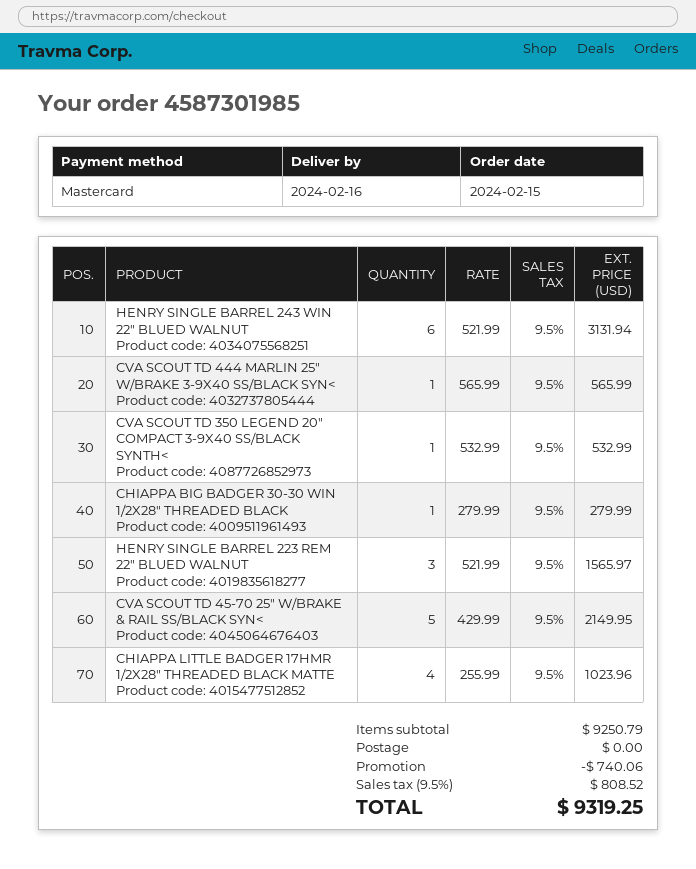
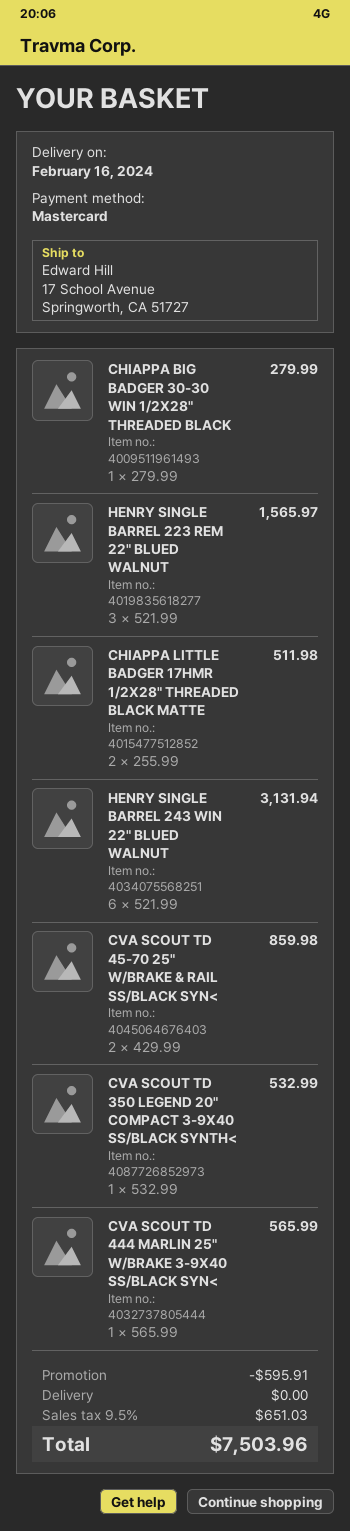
CVA SCOUT TD 45-70 25" W/BRAKE & RAIL SS/BLACK SYN<: 5 x 429.99 = 2149.95 -> 2 x 429.99 = 859.98
CHIAPPA LITTLE BADGER 17HMR 1/2X28" THREADED BLACK MATTE: 4 x 255.99 = 1023.96 -> 2 x 255.99 = 511.98
discount: 740.06 -> 595.91
tax: 9.5% = 808.52 -> 9.5% = 651.03
total: 9319.25 -> 7503.96

